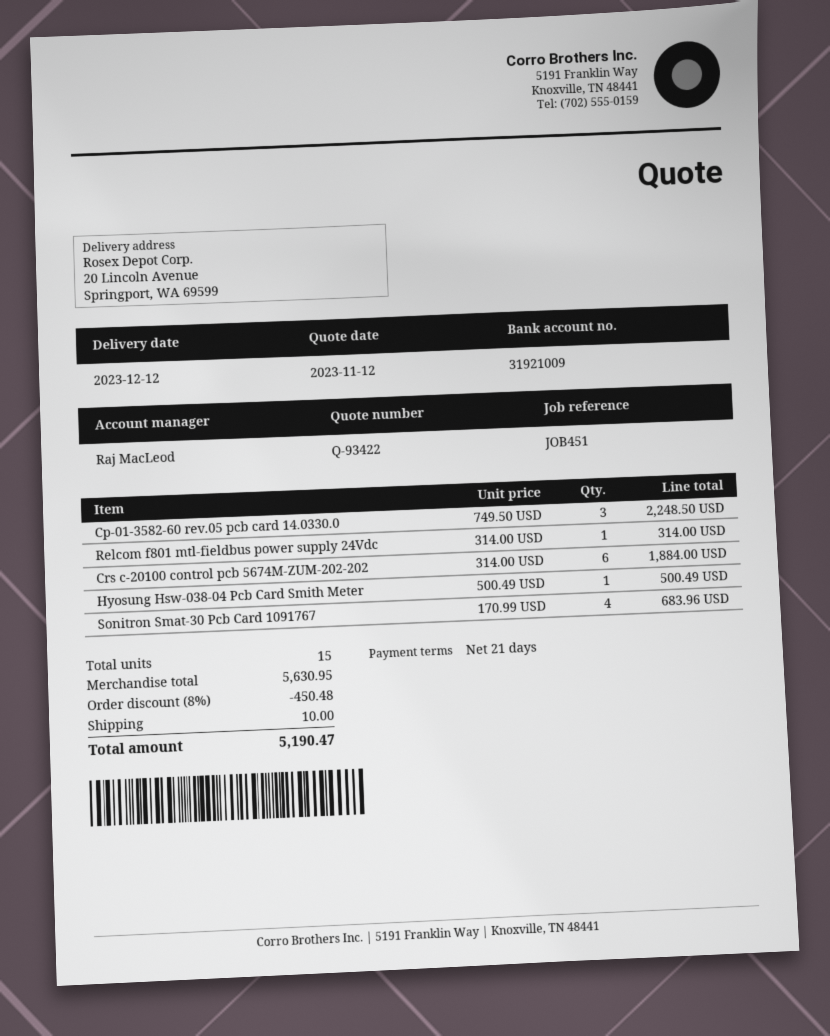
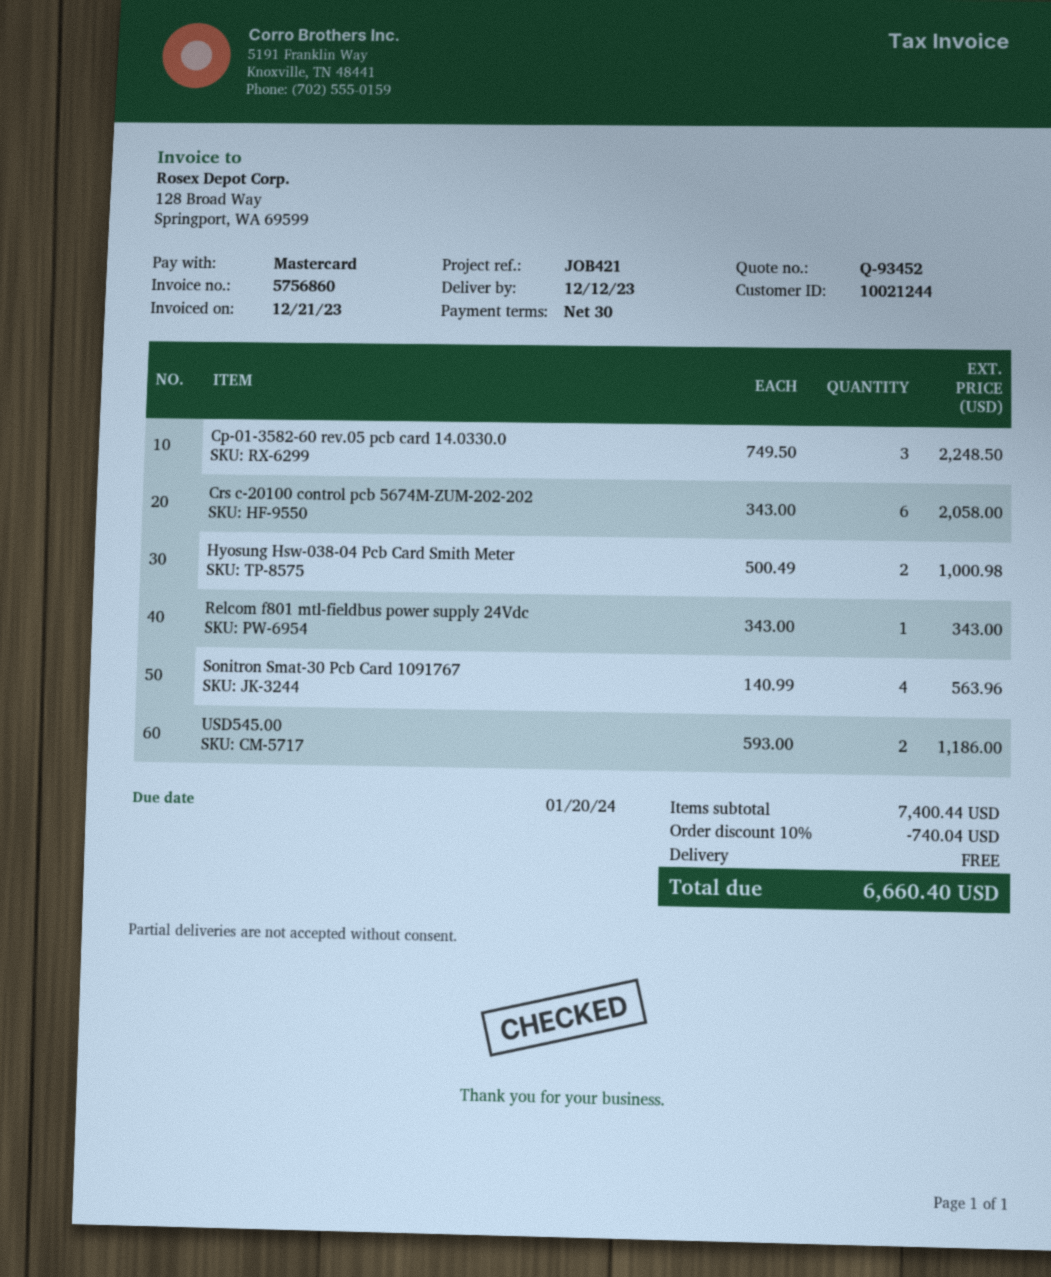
quote number: Q-93422 -> Q-93452
payment terms: 21 days -> 30 days
reference: JOB451 -> JOB421
Relcom f801 mtl-fieldbus power supply 24Vdc: 1 x 314.00 = 314.00 -> 1 x 343.00 = 343.00
Crs c-20100 control pcb 5674M-ZUM-202-202: 6 x 314.00 = 1884.00 -> 6 x 343.00 = 2058.00
Hyosung Hsw-038-04 Pcb Card Smith Meter: 1 x 500.49 = 500.49 -> 2 x 500.49 = 1000.98
Sonitron Smat-30 Pcb Card 1091767: 4 x 170.99 = 683.96 -> 4 x 140.99 = 563.96
USD545.00: none -> 2 x 593.00 = 1186.00
subtotal: 5630.95 -> 7400.44
discount: 8% = 450.48 -> 10% = 740.04
shipping: 10.00 -> 0.00
total: 5190.47 -> 6660.40

